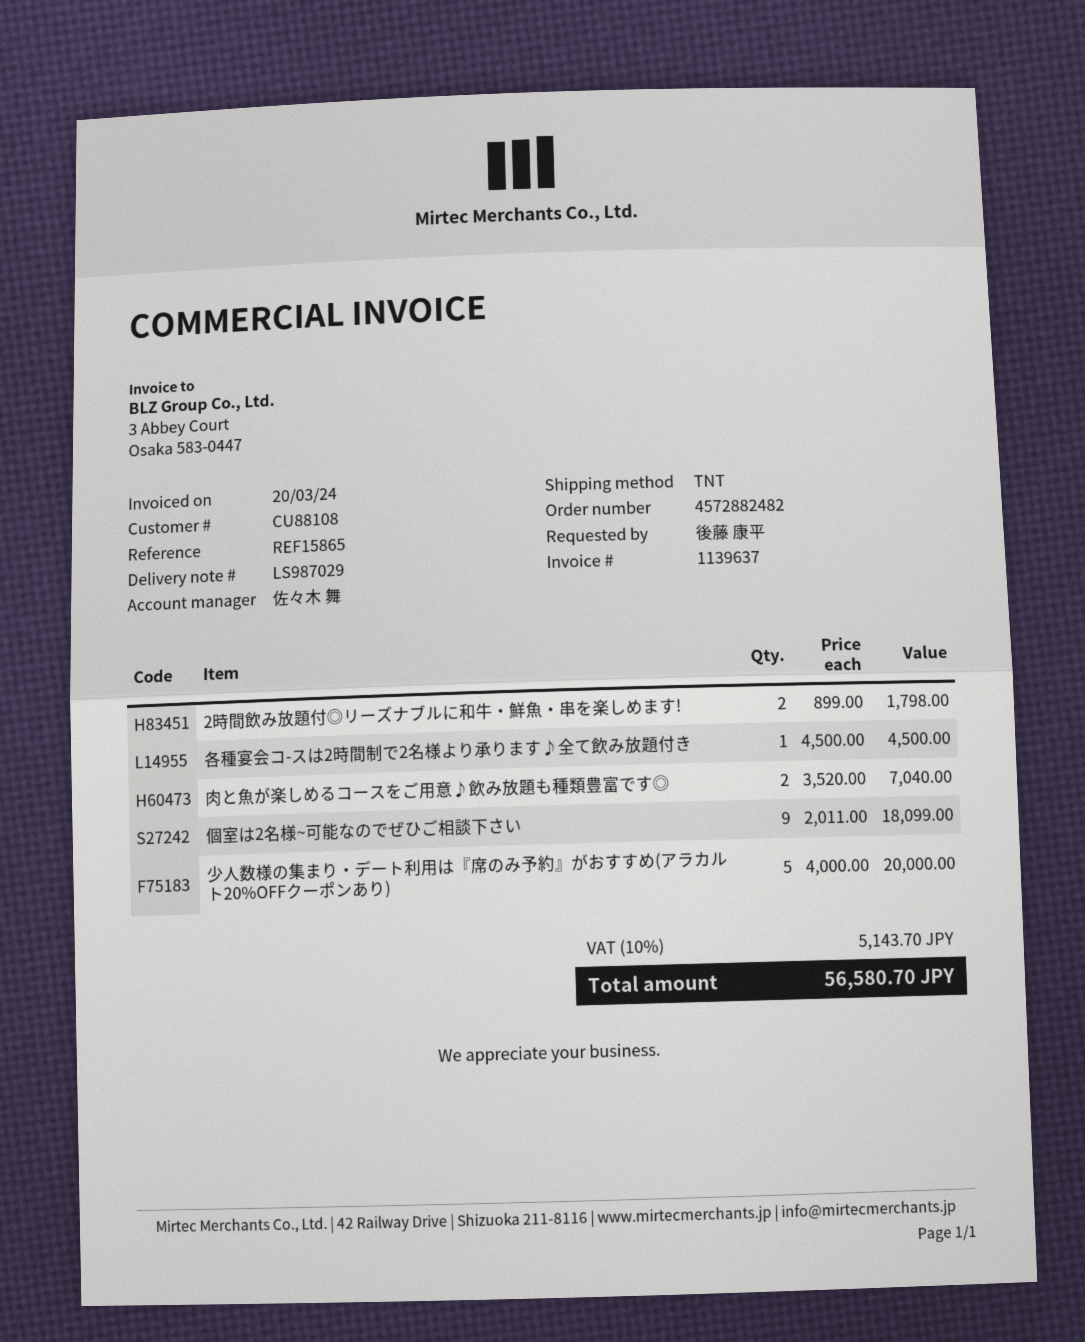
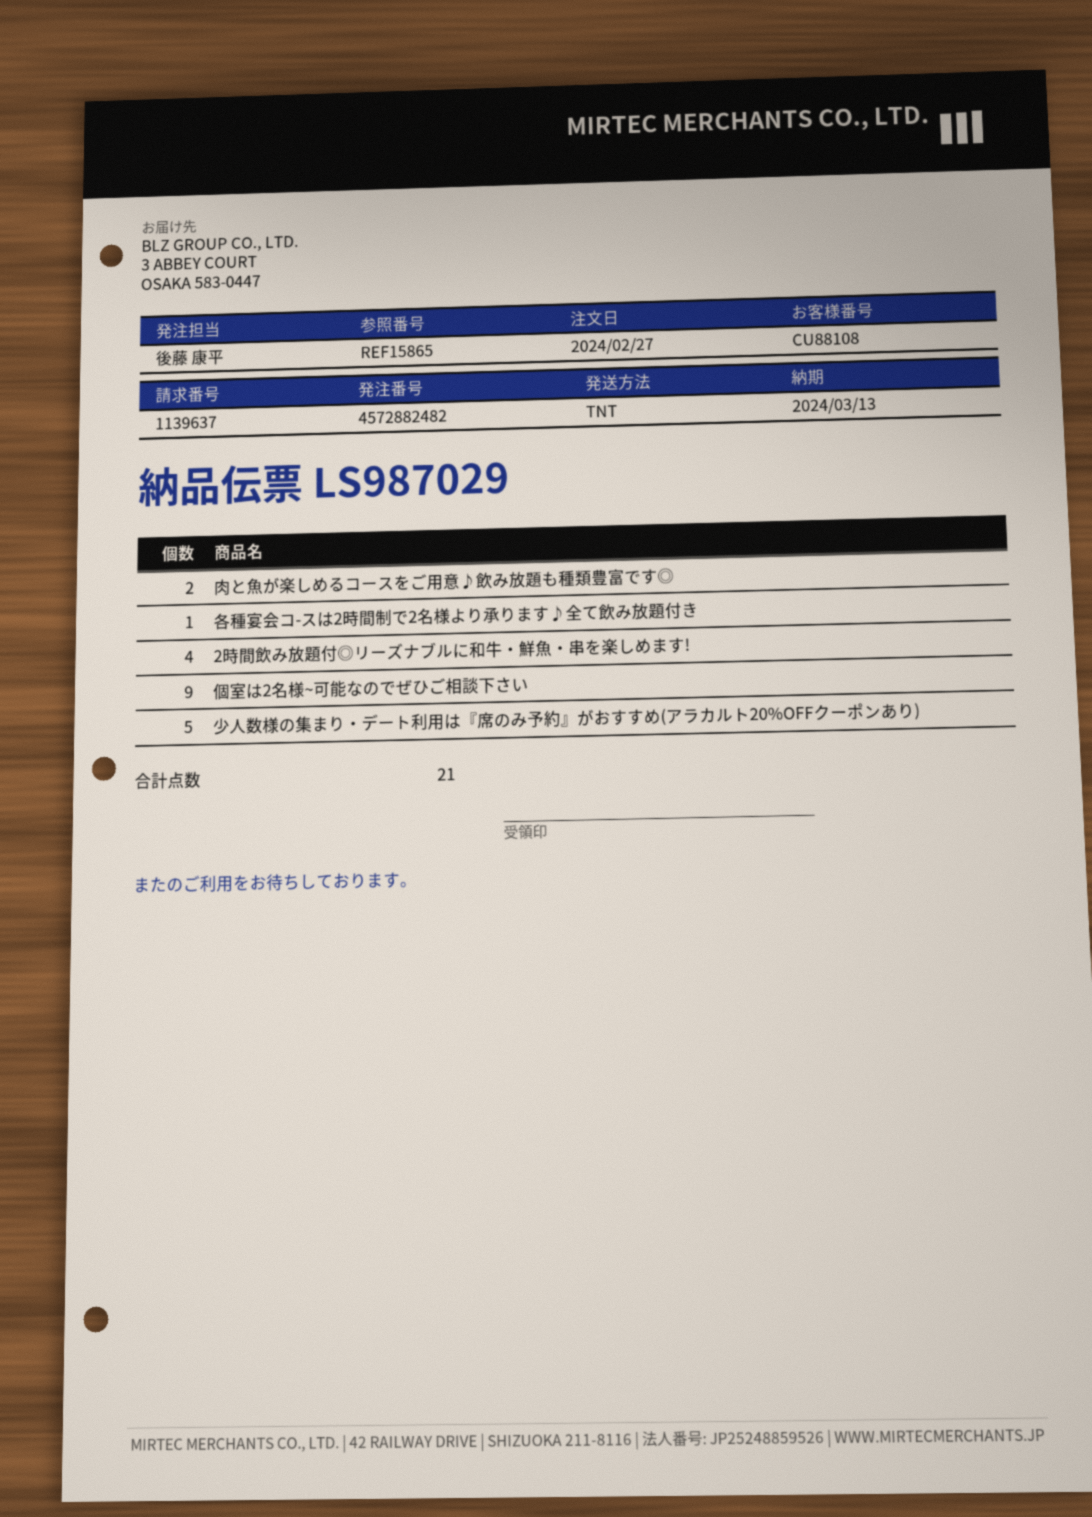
2時間飲み放題付◎リーズナブルに和牛・鮮魚・串を楽しめます!: 2 -> 4

